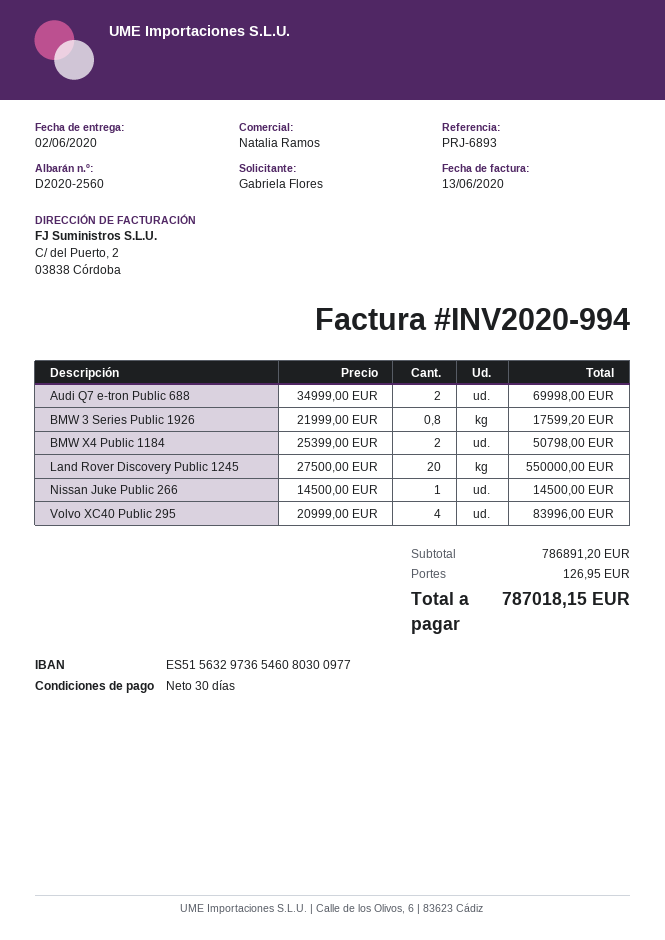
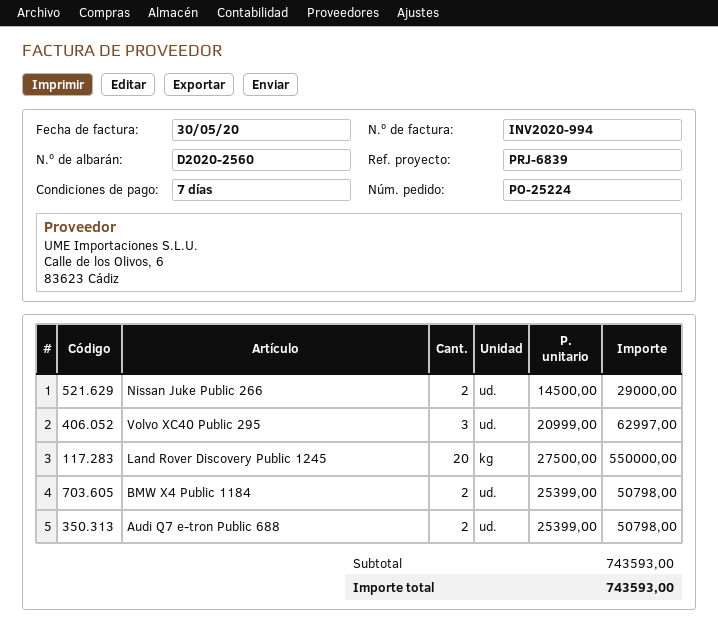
invoice date: 2020-06-13 -> 2020-05-30
payment terms: 30 days -> 7 days
reference: PRJ-6893 -> PRJ-6839
Audi Q7 e-tron Public 688: 2 x 34999.00 = 69998.00 -> 2 x 25399.00 = 50798.00
BMW 3 Series Public 1926: 0.8 x 21999.00 = 17599.20 -> none
Nissan Juke Public 266: 1 x 14500.00 = 14500.00 -> 2 x 14500.00 = 29000.00
Volvo XC40 Public 295: 4 x 20999.00 = 83996.00 -> 3 x 20999.00 = 62997.00
subtotal: 786891.20 -> 743593.00
shipping: 126.95 -> none
total: 787018.15 -> 743593.00

